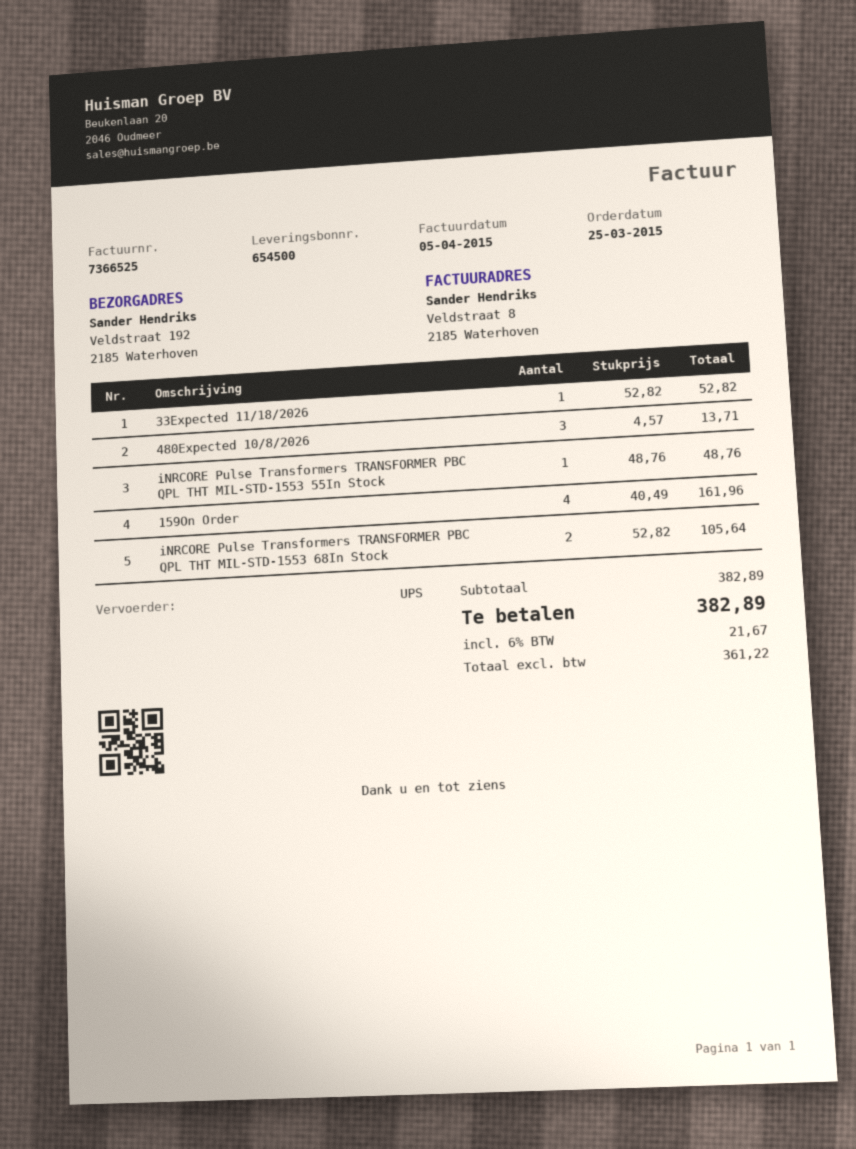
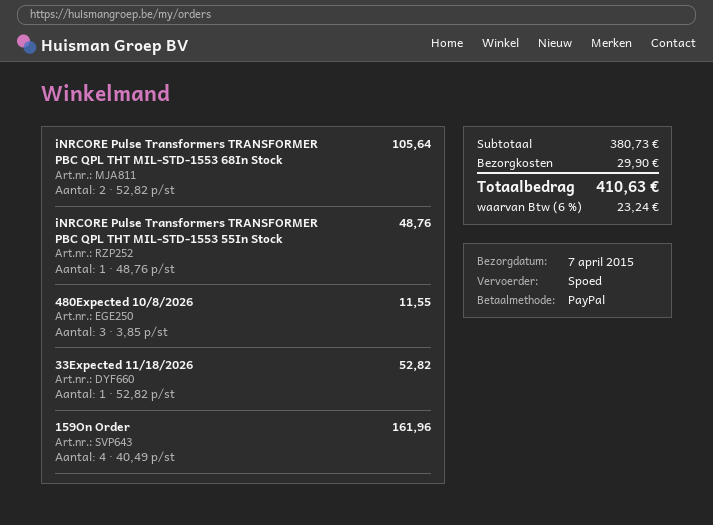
shipping method: UPS -> express
480Expected 10/8/2026: 3 x 4.57 = 13.71 -> 3 x 3.85 = 11.55
subtotal: 382.89 -> 380.73
shipping: none -> 29.90
tax: 6% = 21.67 -> 6% = 23.24
total: 382.89 -> 410.63

